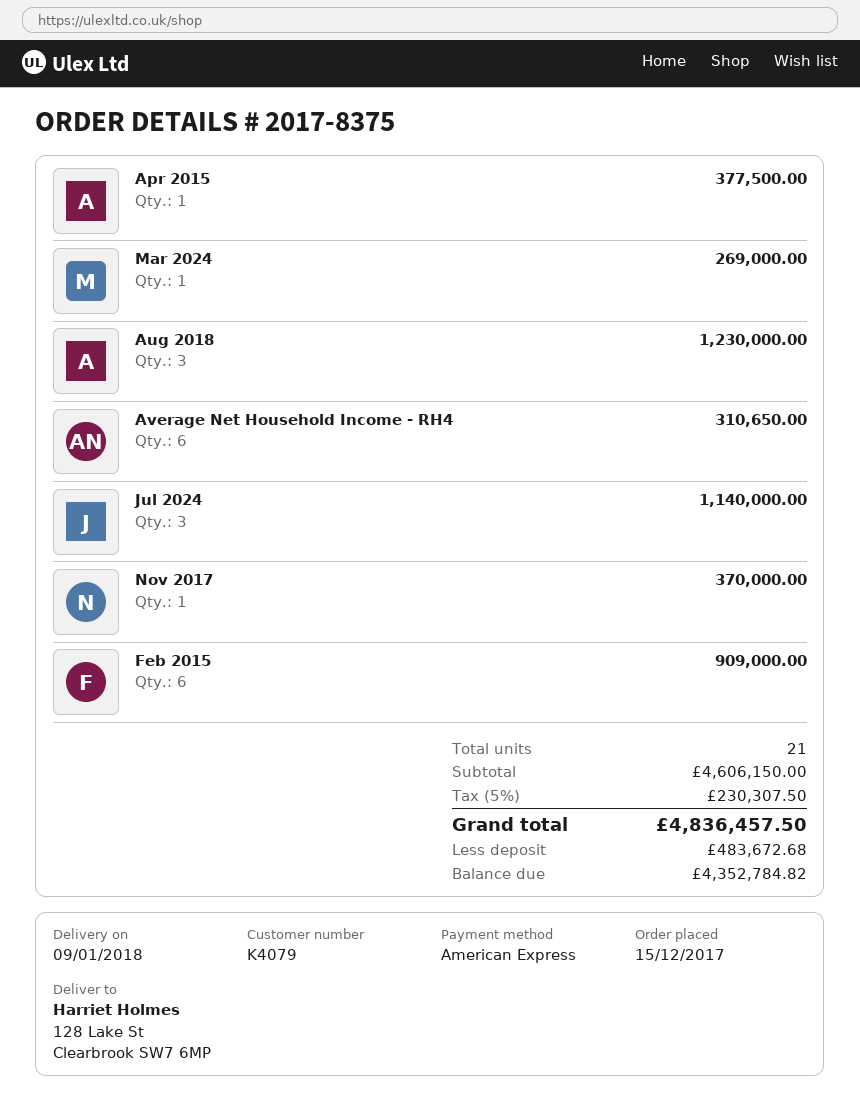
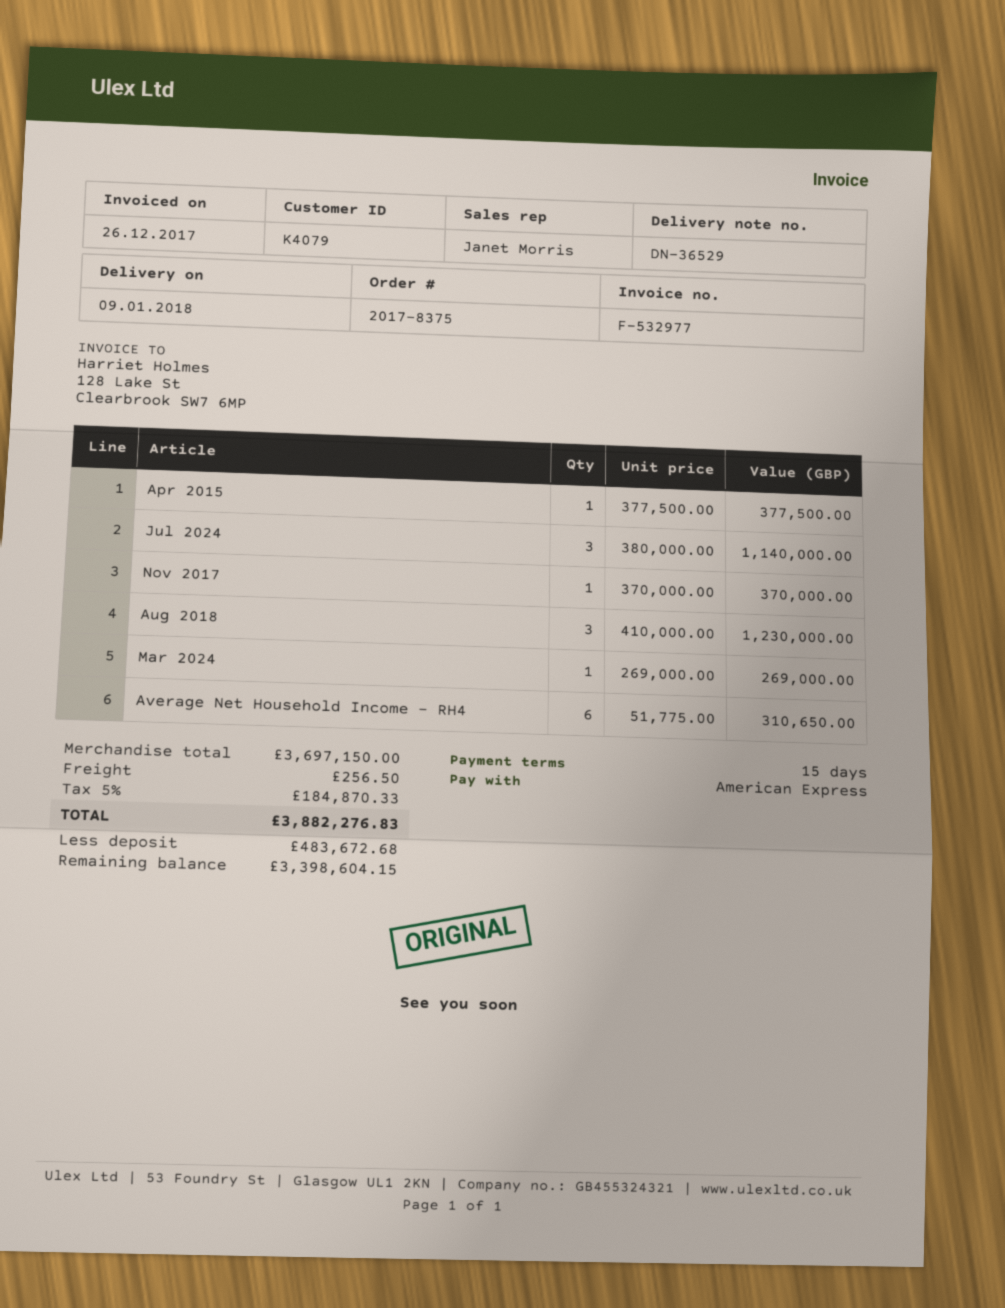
Feb 2015: 6 for 909000.00 -> none
subtotal: 4606150.00 -> 3697150.00
shipping: none -> 256.50
tax: 5% = 230307.50 -> 5% = 184870.33
total: 4836457.50 -> 3882276.83
balance: 4352784.82 -> 3398604.15

